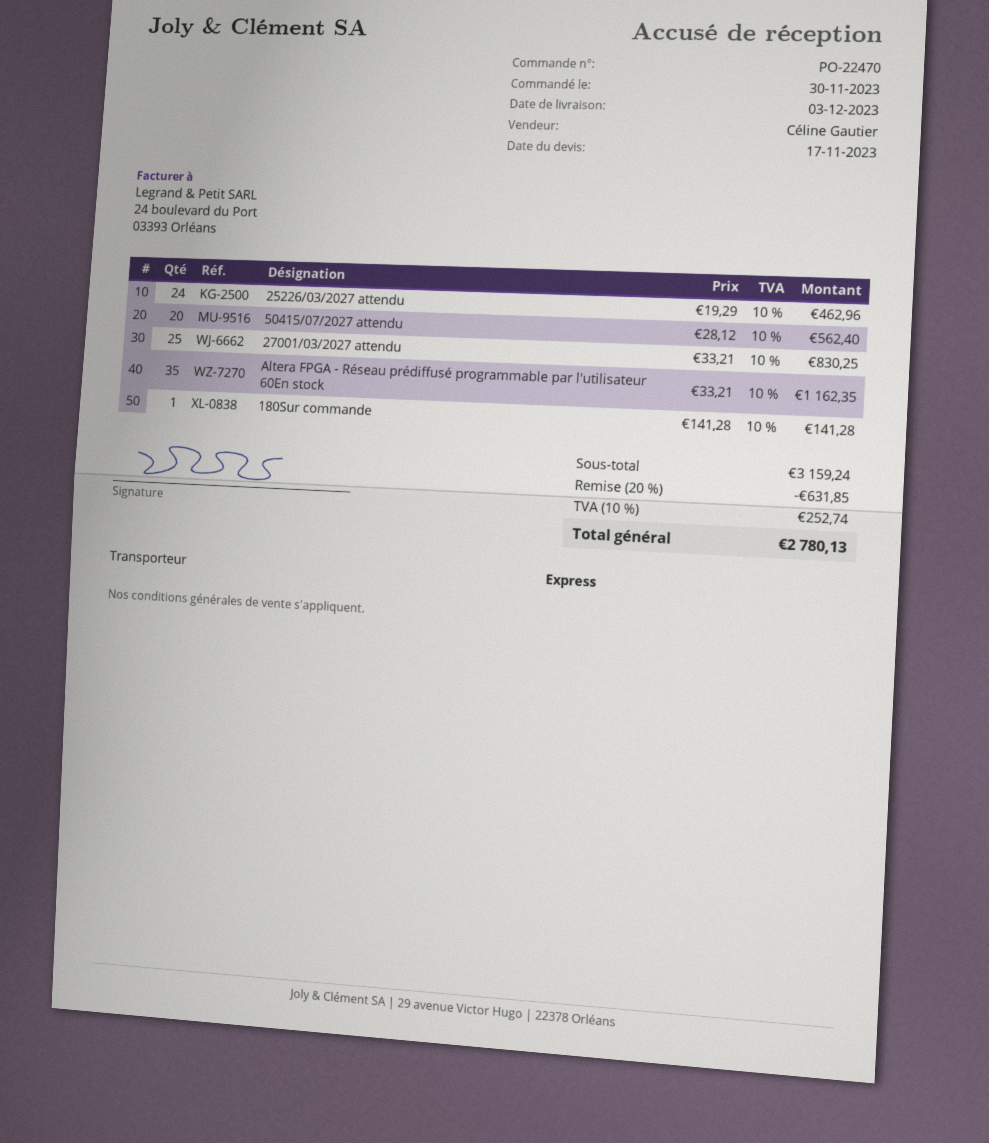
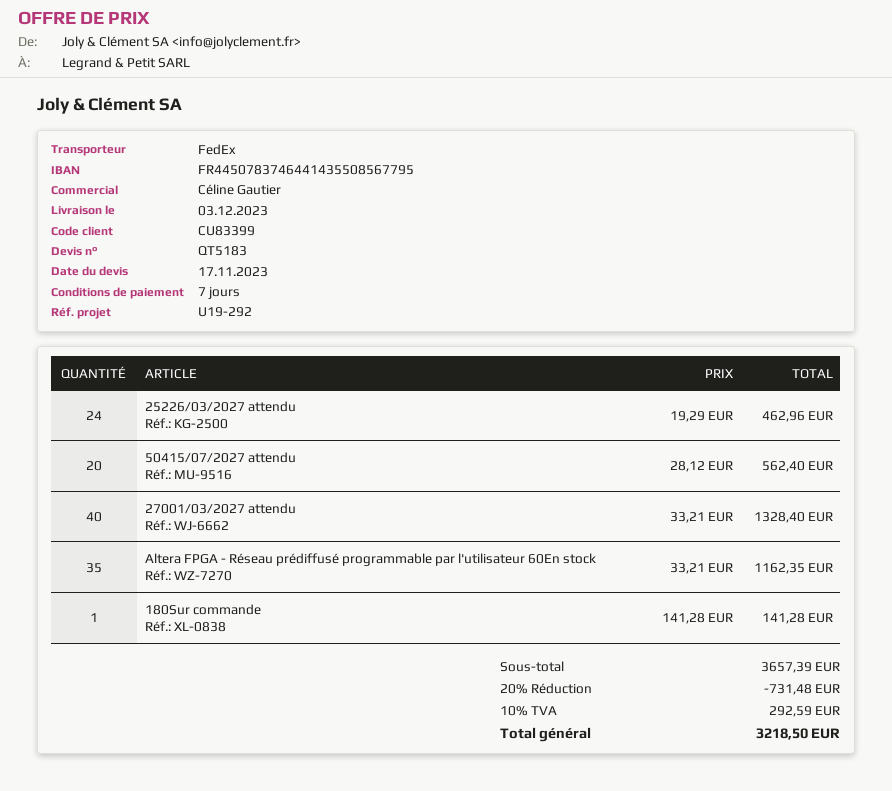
shipping method: express -> FedEx
27001/03/2027 attendu: 25 x 33.21 = 830.25 -> 40 x 33.21 = 1328.40
subtotal: 3159.24 -> 3657.39
discount: 20% = 631.85 -> 20% = 731.48
tax: 10% = 252.74 -> 10% = 292.59
total: 2780.13 -> 3218.50

